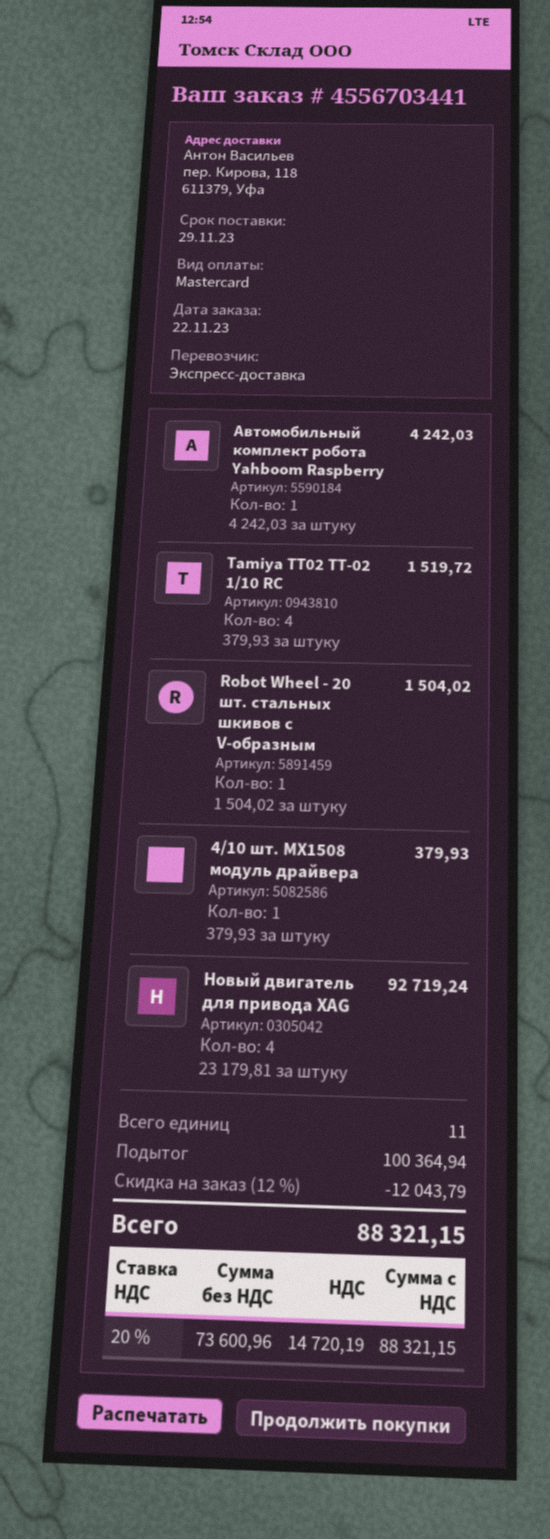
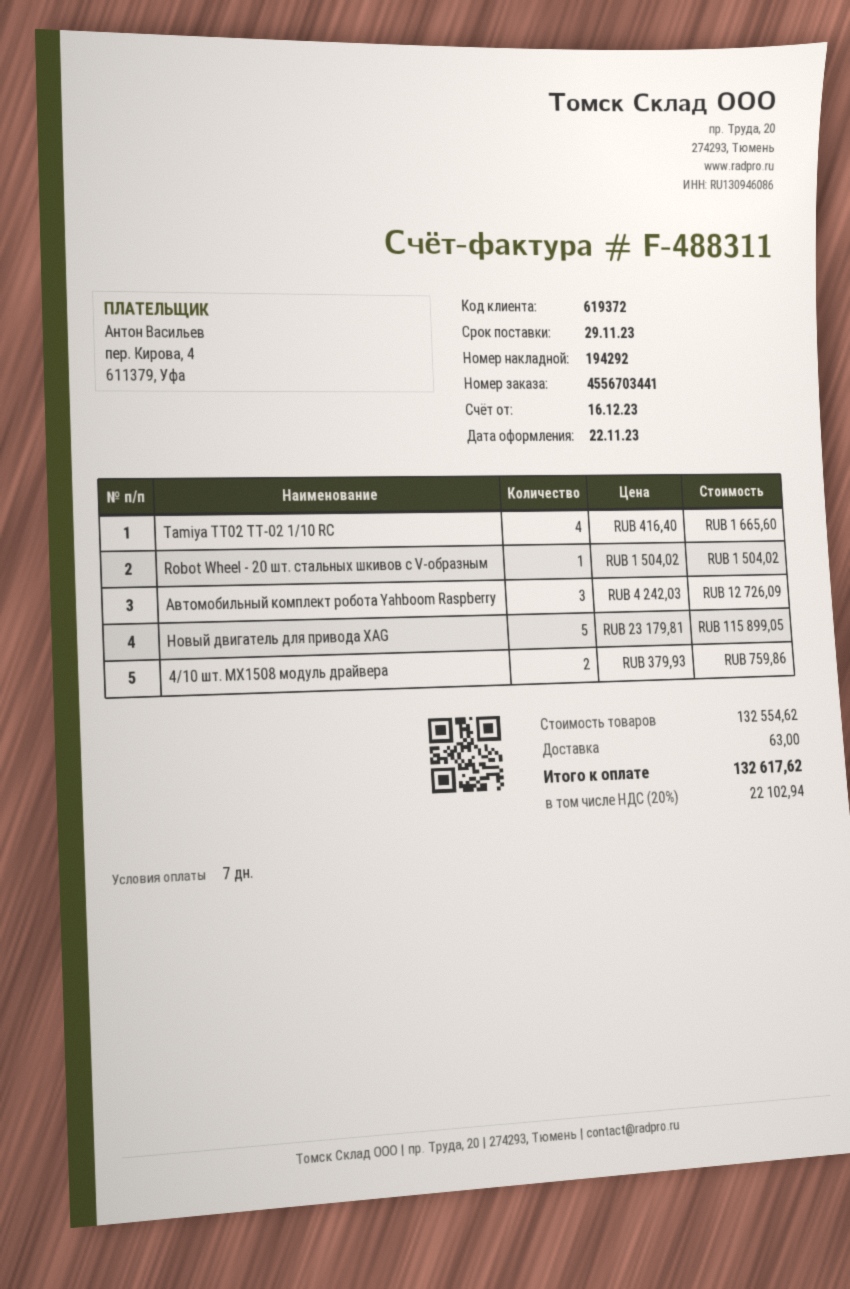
Автомобильный комплект робота Yahboom Raspberry: 1 x 4242.03 = 4242.03 -> 3 x 4242.03 = 12726.09
Tamiya TT02 TT-02 1/10 RC: 4 x 379.93 = 1519.72 -> 4 x 416.40 = 1665.60
4/10 шт. MX1508 модуль драйвера: 1 x 379.93 = 379.93 -> 2 x 379.93 = 759.86
Новый двигатель для привода XAG: 4 x 23179.81 = 92719.24 -> 5 x 23179.81 = 115899.05
subtotal: 100364.94 -> 132554.62
discount: 12% = 12043.79 -> none
shipping: none -> 63.00
tax: 20% = 14720.19 -> 20% = 22102.94
total: 88321.15 -> 132617.62

